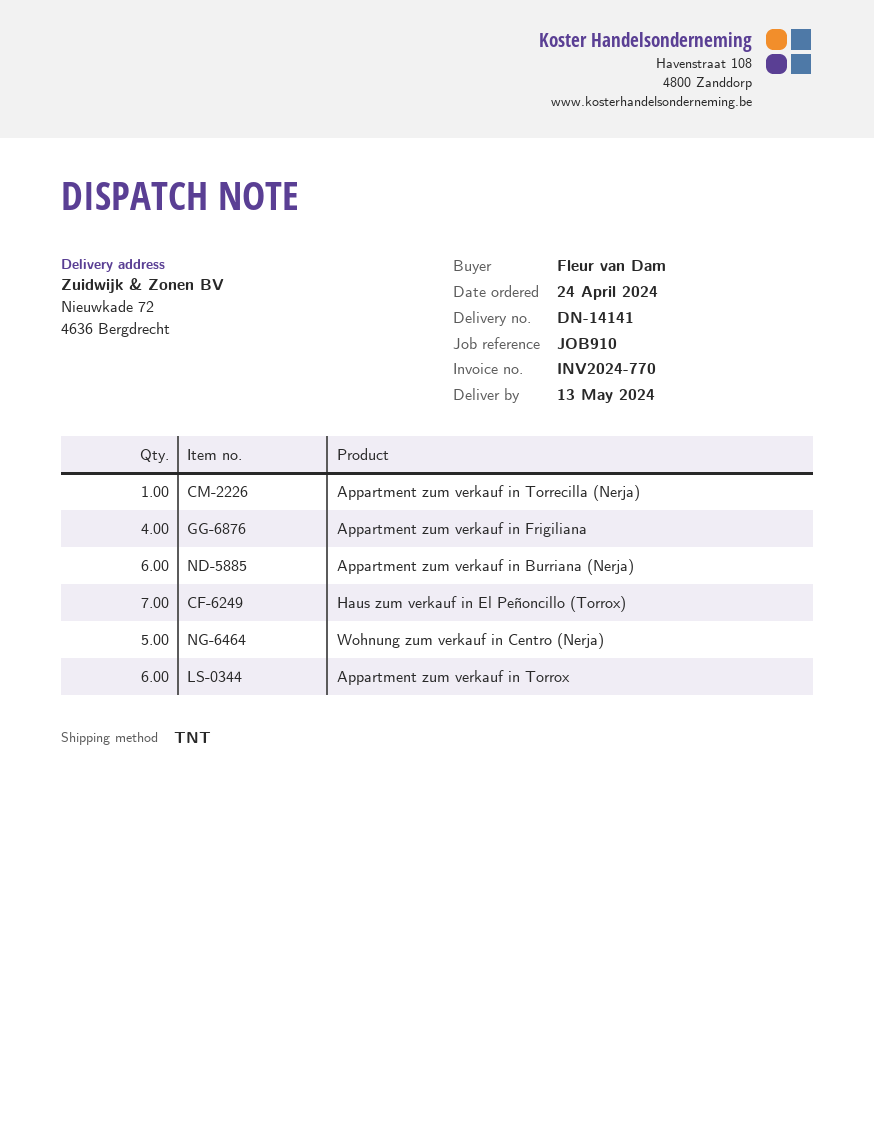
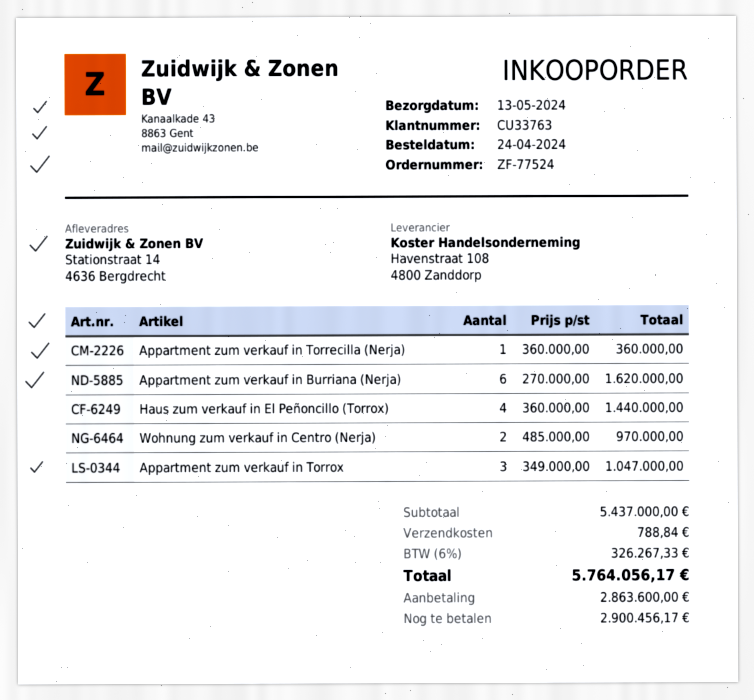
ship to: Nieuwkade 72, 4636 Bergdrecht -> Stationstraat 14, 4636 Bergdrecht
Appartment zum verkauf in Frigiliana: 4 -> none
Haus zum verkauf in El Peñoncillo (Torrox): 7 -> 4
Wohnung zum verkauf in Centro (Nerja): 5 -> 2
Appartment zum verkauf in Torrox: 6 -> 3

